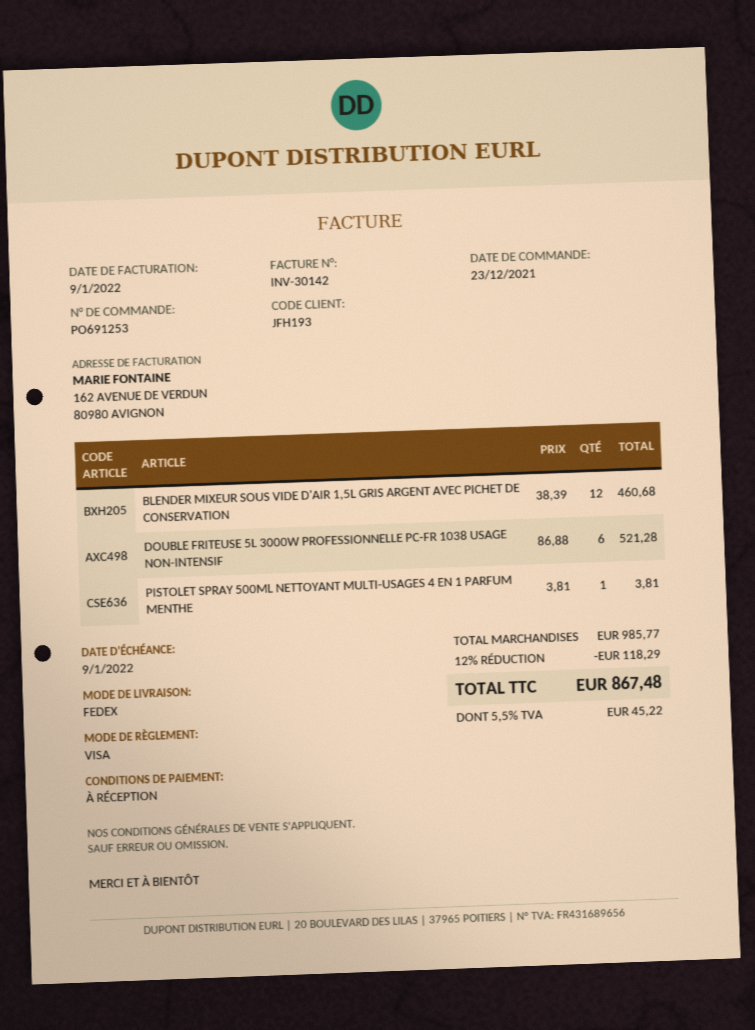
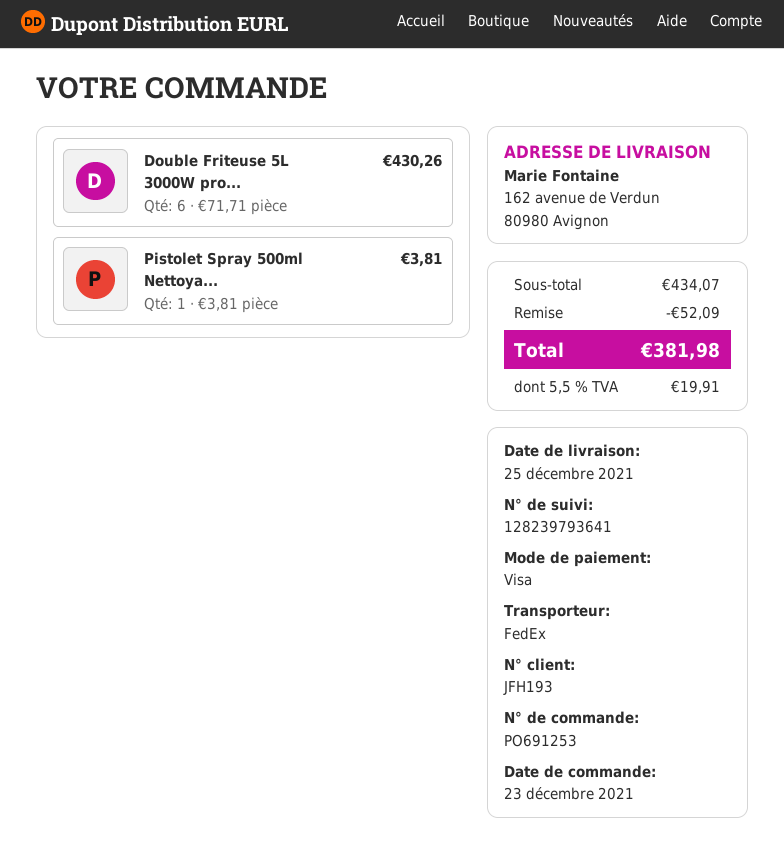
BLENDER MIXEUR SOUS VIDE D'AIR 1,5L GRIS ARGENT AVEC PICHET DE CONSERVATION: 12 x 38.39 = 460.68 -> none
DOUBLE FRITEUSE 5L 3000W PROFESSIONNELLE PC-FR 1038 USAGE NON-INTENSIF: 6 x 86.88 = 521.28 -> 6 x 71.71 = 430.26
subtotal: 985.77 -> 434.07
discount: 118.29 -> 52.09
tax: 5.5% = 45.22 -> 5.5% = 19.91
total: 867.48 -> 381.98

